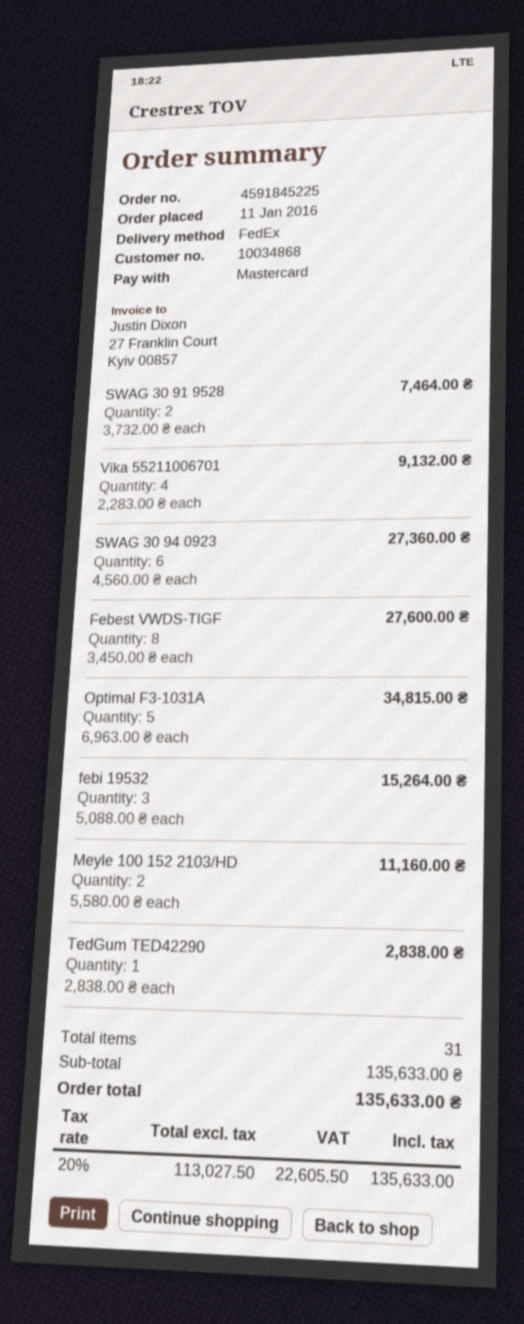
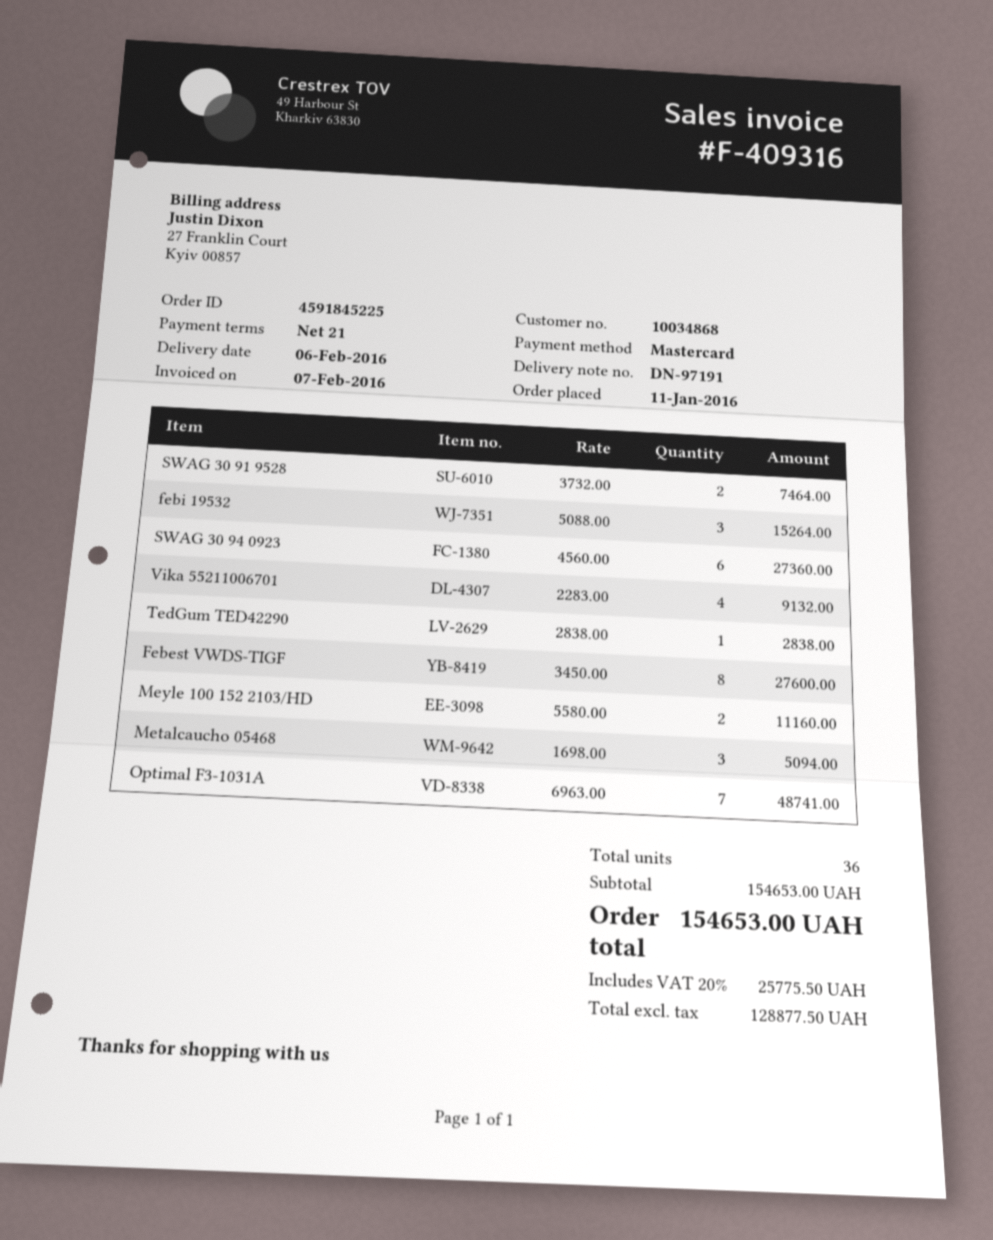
Optimal F3-1031A: 5 x 6963.00 = 34815.00 -> 7 x 6963.00 = 48741.00
Metalcaucho 05468: none -> 3 x 1698.00 = 5094.00
total quantity: 31 -> 36
subtotal: 135633.00 -> 154653.00
net: 113027.50 -> 128877.50
tax: 20% = 22605.50 -> 20% = 25775.50
total: 135633.00 -> 154653.00

